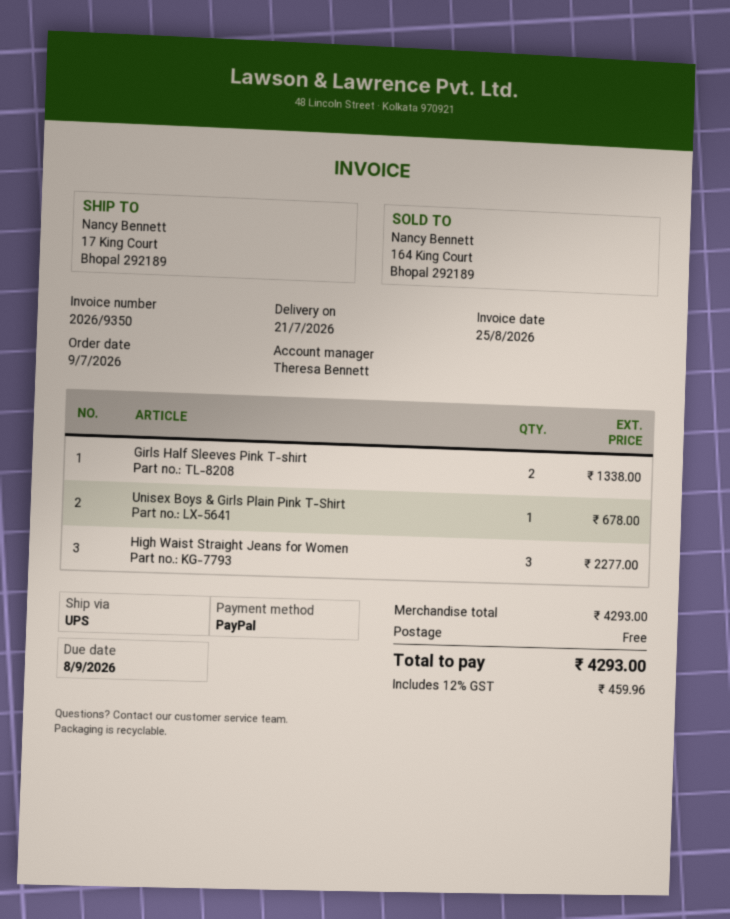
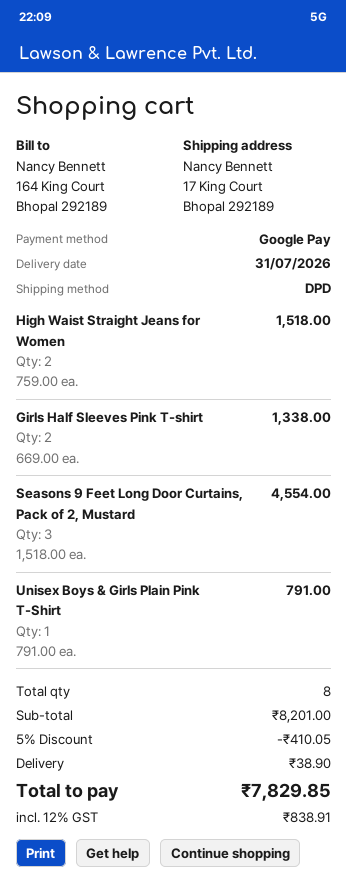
delivery date: 2026-07-21 -> 2026-07-31
payment method: PayPal -> Google Pay
shipping method: UPS -> DPD
Unisex Boys & Girls Plain Pink T-Shirt: 1 for 678.00 -> 1 for 791.00
High Waist Straight Jeans for Women: 3 for 2277.00 -> 2 for 1518.00
Seasons 9 Feet Long Door Curtains, Pack of 2, Mustard: none -> 3 for 4554.00
subtotal: 4293.00 -> 8201.00
discount: none -> 5% = 410.05
shipping: 0.00 -> 38.90
tax: 12% = 459.96 -> 12% = 838.91
total: 4293.00 -> 7829.85

